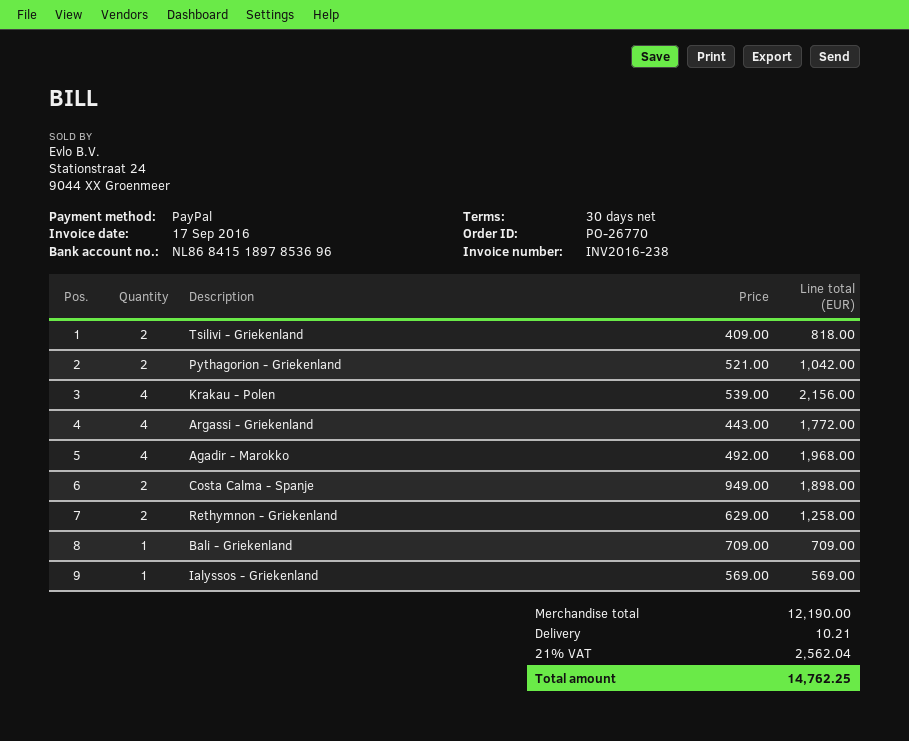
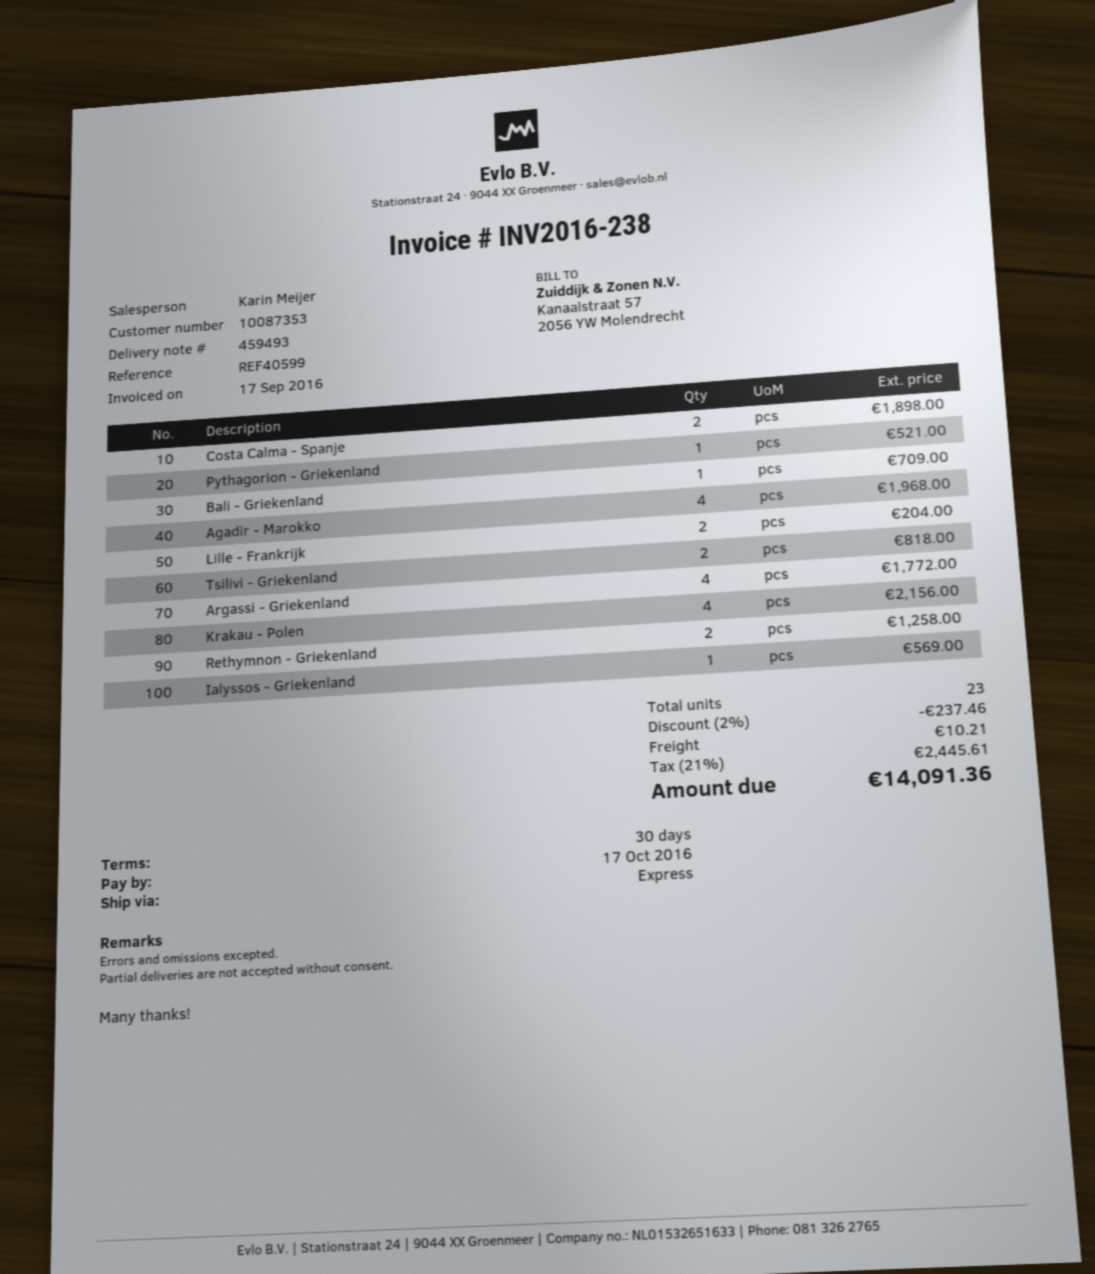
Pythagorion - Griekenland: 2 for 1042.00 -> 1 for 521.00
Lille - Frankrijk: none -> 2 for 204.00
discount: none -> 2% = 237.46
tax: 21% = 2562.04 -> 21% = 2445.61
total: 14762.25 -> 14091.36

